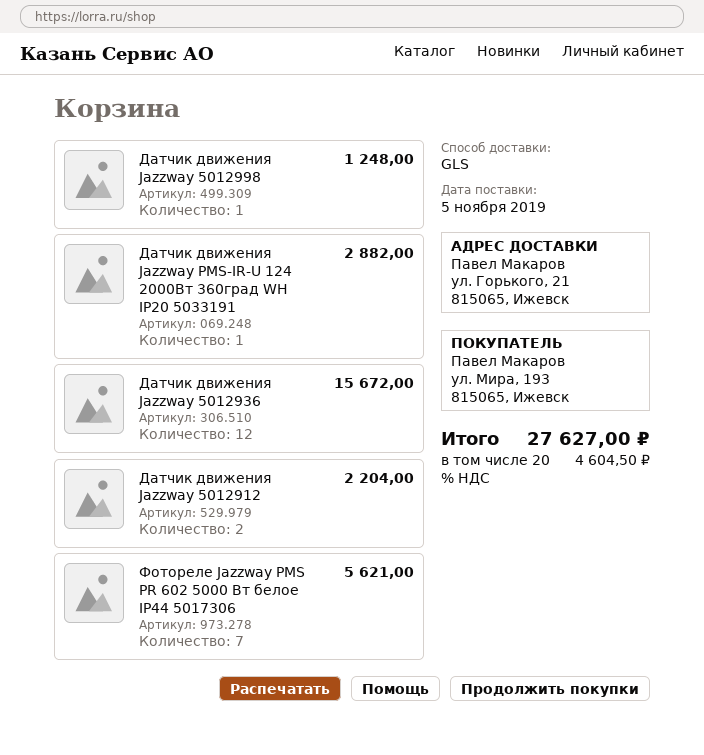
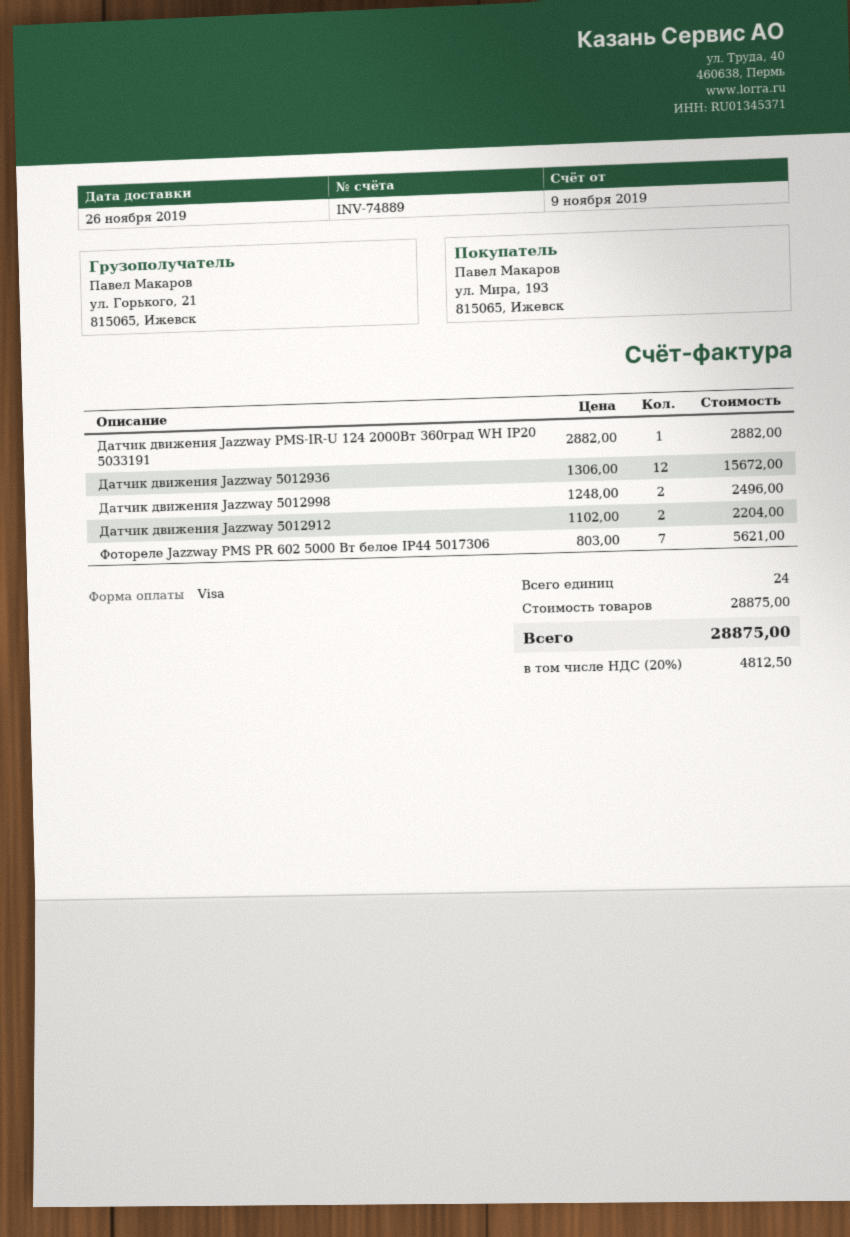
delivery date: 2019-11-05 -> 2019-11-26
Датчик движения Jazzway 5012998: 1 for 1248.00 -> 2 for 2496.00
tax: 20% = 4604.50 -> 20% = 4812.50
total: 27627.00 -> 28875.00

